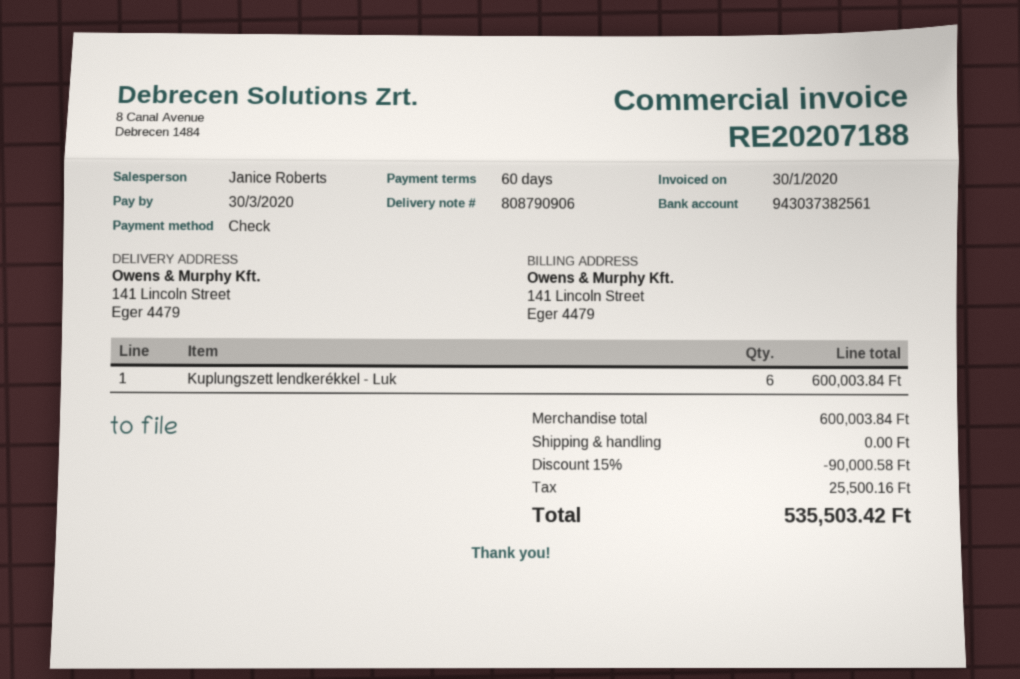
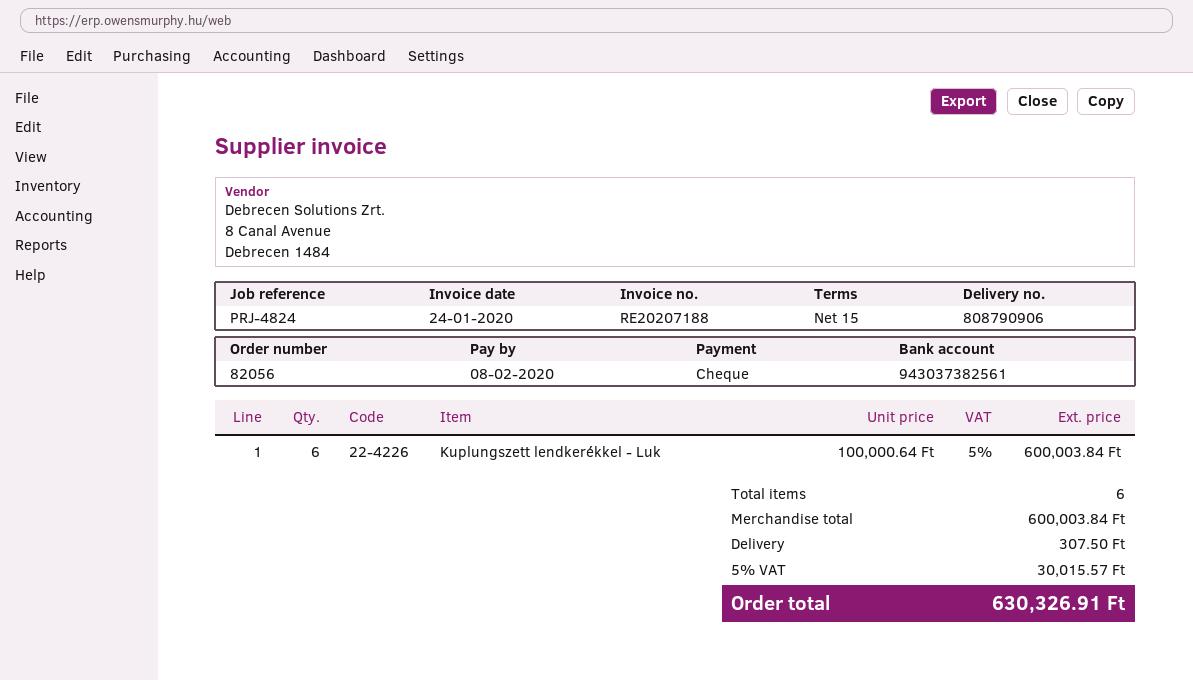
invoice date: 2020-01-30 -> 2020-01-24
payment terms: 60 days -> 15 days
due date: 2020-03-30 -> 2020-02-08
discount: 15% = 90000.58 -> none
shipping: 0.00 -> 307.50
tax: 25500.16 -> 30015.57
total: 535503.42 -> 630326.91

